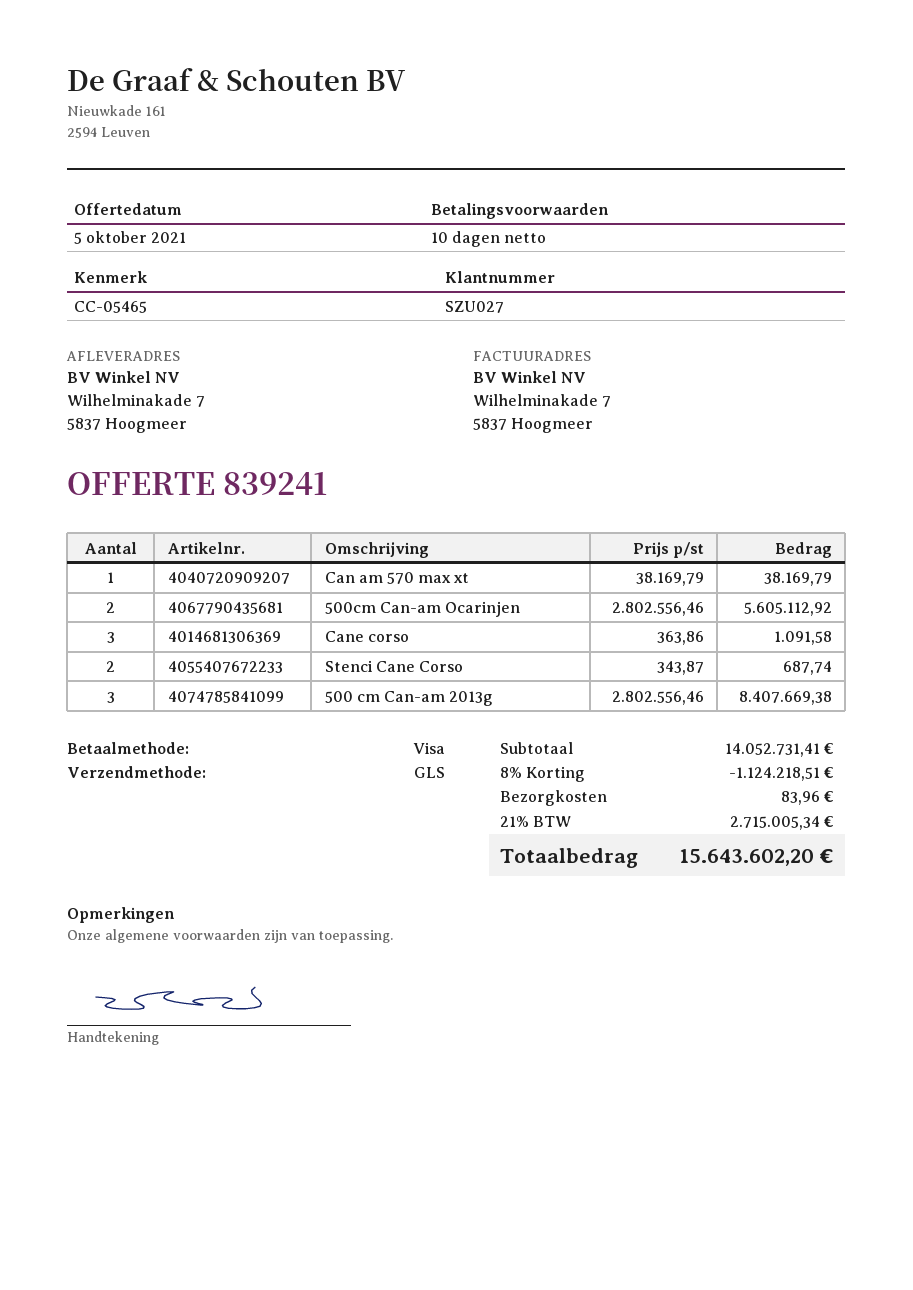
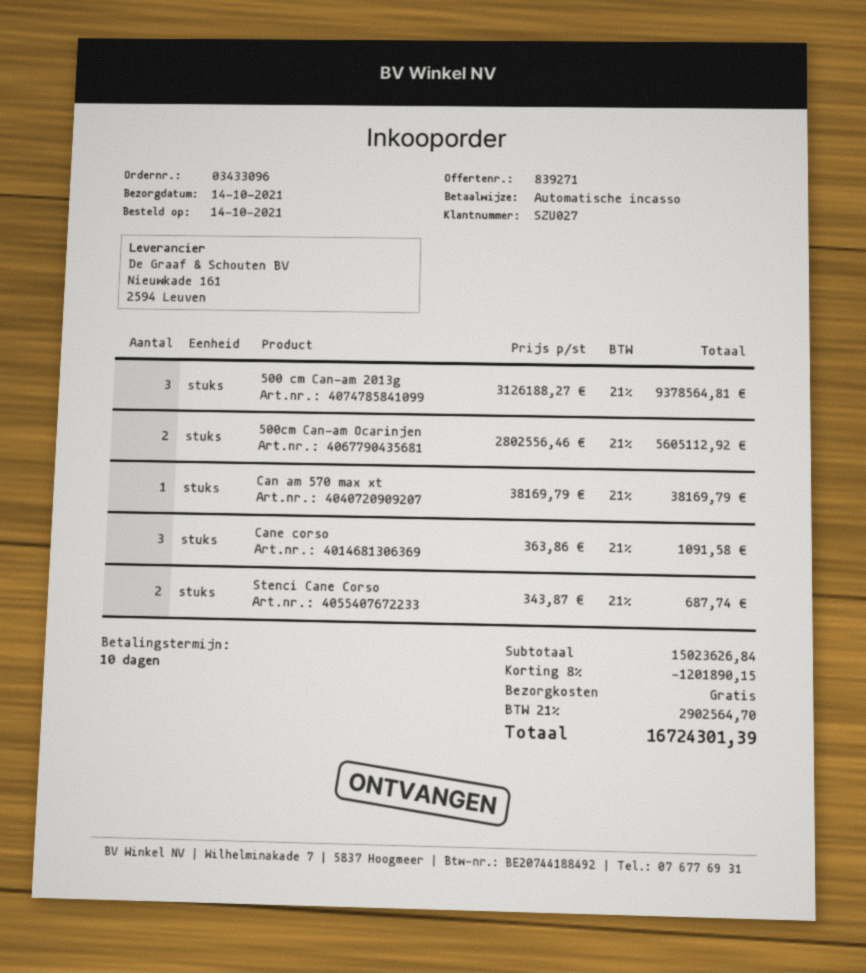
quote number: 839241 -> 839271
payment method: Visa -> direct debit
500 cm Can-am 2013g: 3 x 2802556.46 = 8407669.38 -> 3 x 3126188.27 = 9378564.81
subtotal: 14052731.41 -> 15023626.84
discount: 8% = 1124218.51 -> 8% = 1201890.15
shipping: 83.96 -> 0.00
tax: 21% = 2715005.34 -> 21% = 2902564.70
total: 15643602.20 -> 16724301.39

